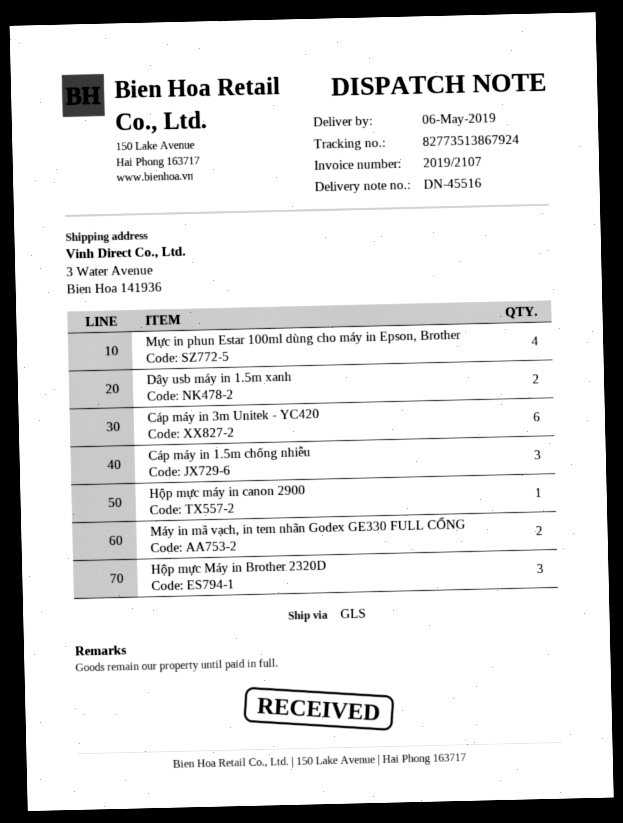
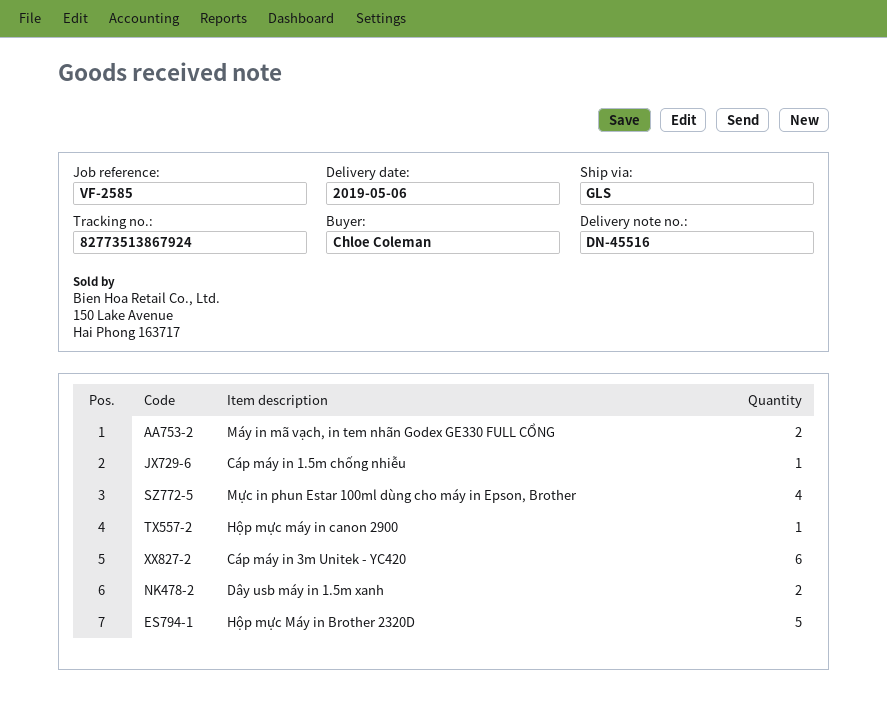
Cáp máy in 1.5m chống nhiễu: 3 -> 1
Hộp mực Máy in Brother 2320D: 3 -> 5

